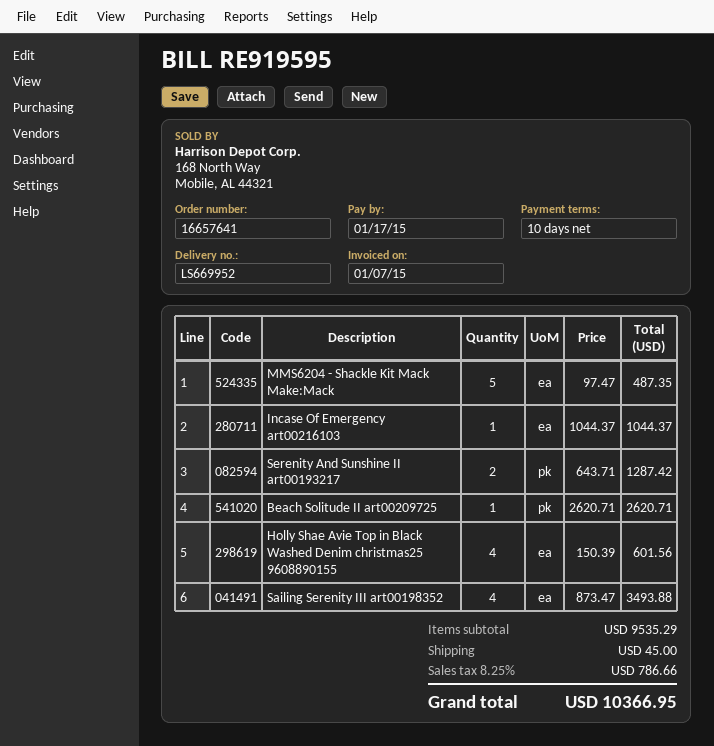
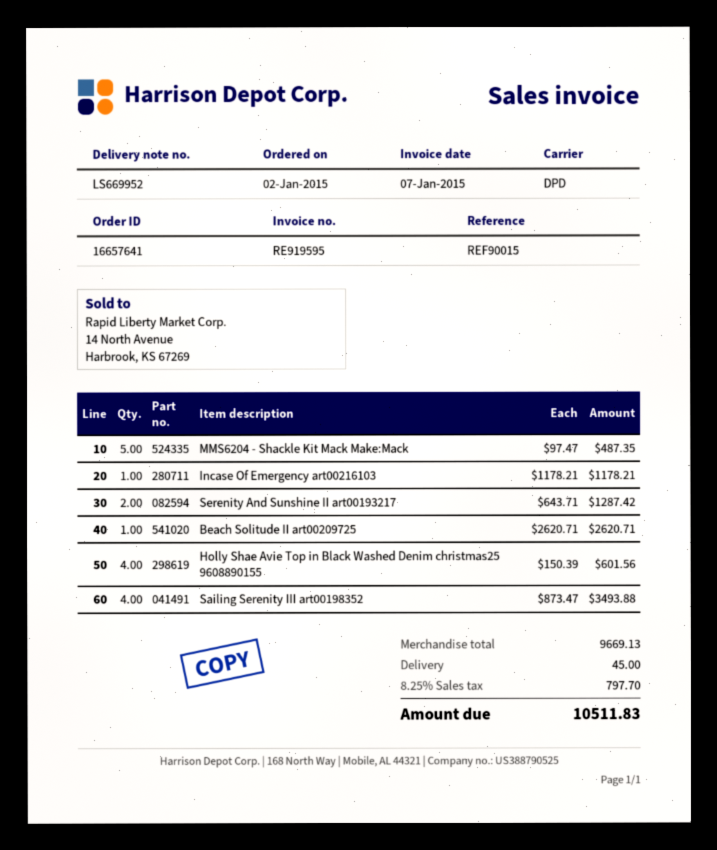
Incase Of Emergency art00216103: 1 x 1044.37 = 1044.37 -> 1 x 1178.21 = 1178.21
subtotal: 9535.29 -> 9669.13
tax: 8.25% = 786.66 -> 8.25% = 797.70
total: 10366.95 -> 10511.83

